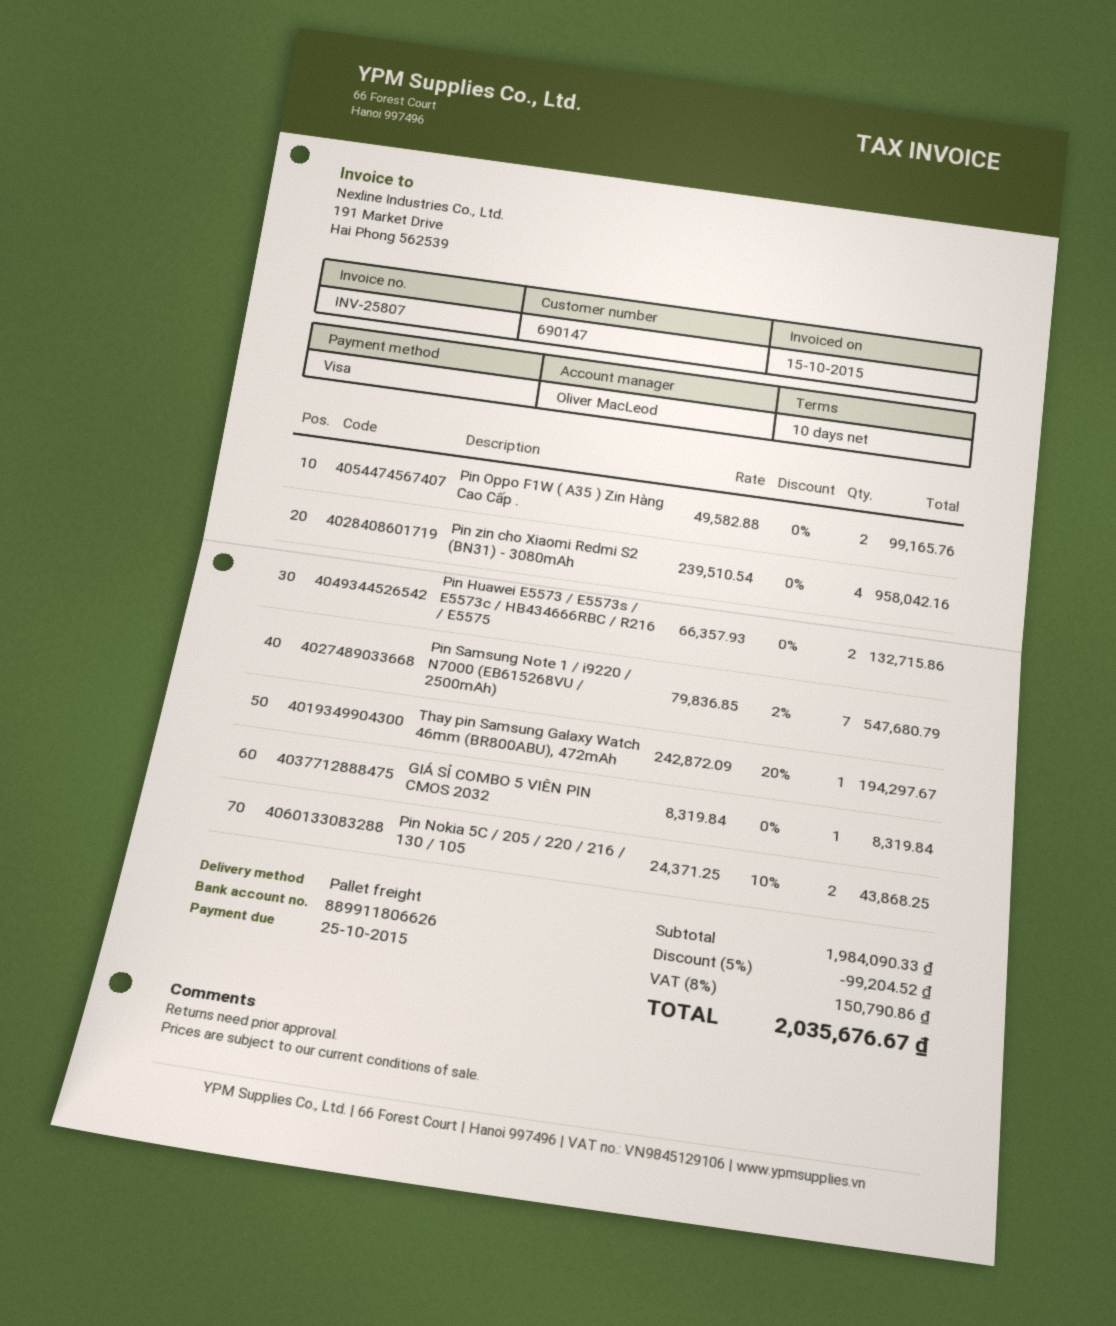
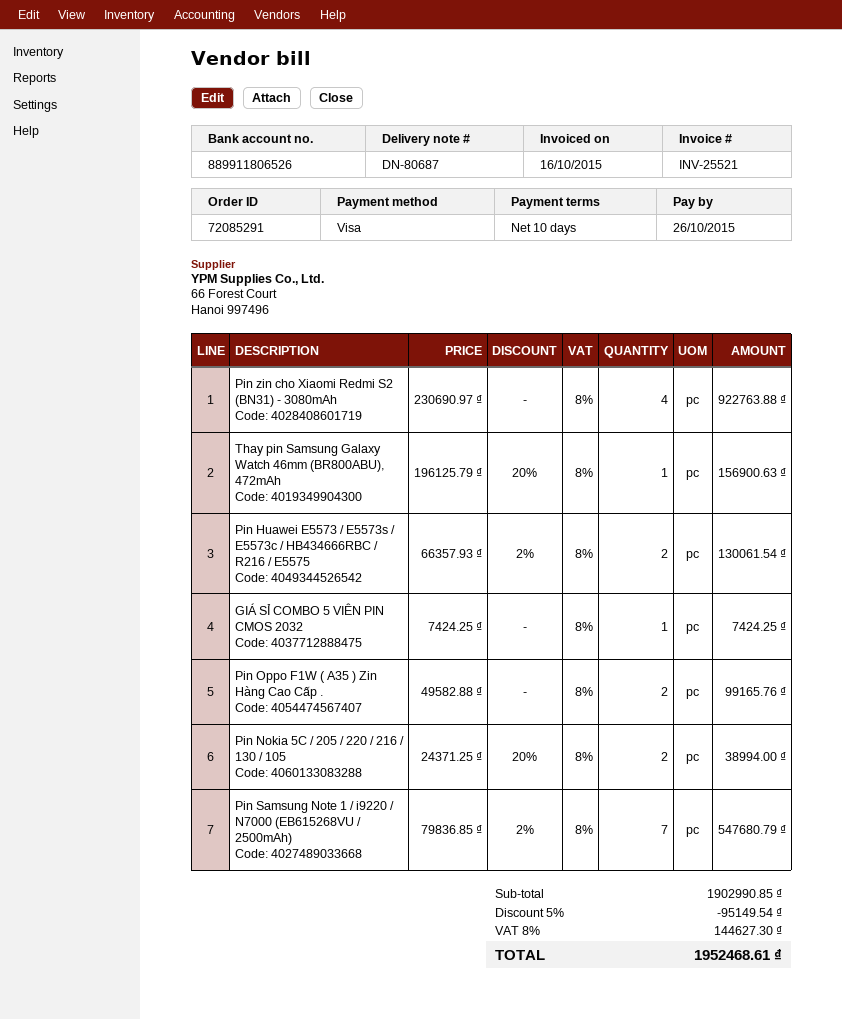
invoice number: INV-25807 -> INV-25521
invoice date: 2015-10-15 -> 2015-10-16
due date: 2015-10-25 -> 2015-10-26
bank account: 889911806626 -> 889911806526
Pin zin cho Xiaomi Redmi S2 (BN31) - 3080mAh: 4 x 239510.54 = 958042.16 -> 4 x 230690.97 = 922763.88
Pin Huawei E5573 / E5573s / E5573c / HB434666RBC / R216 / E5575: 2 x 66357.93 = 132715.86 -> 2 x 66357.93 - 2% = 130061.54
Thay pin Samsung Galaxy Watch 46mm (BR800ABU), 472mAh: 1 x 242872.09 - 20% = 194297.67 -> 1 x 196125.79 - 20% = 156900.63
GIÁ SỈ COMBO 5 VIÊN PIN CMOS 2032: 1 x 8319.84 = 8319.84 -> 1 x 7424.25 = 7424.25
Pin Nokia 5C / 205 / 220 / 216 / 130 / 105: 2 x 24371.25 - 10% = 43868.25 -> 2 x 24371.25 - 20% = 38994.00
subtotal: 1984090.33 -> 1902990.85
discount: 5% = 99204.52 -> 5% = 95149.54
tax: 8% = 150790.86 -> 8% = 144627.30
total: 2035676.67 -> 1952468.61

